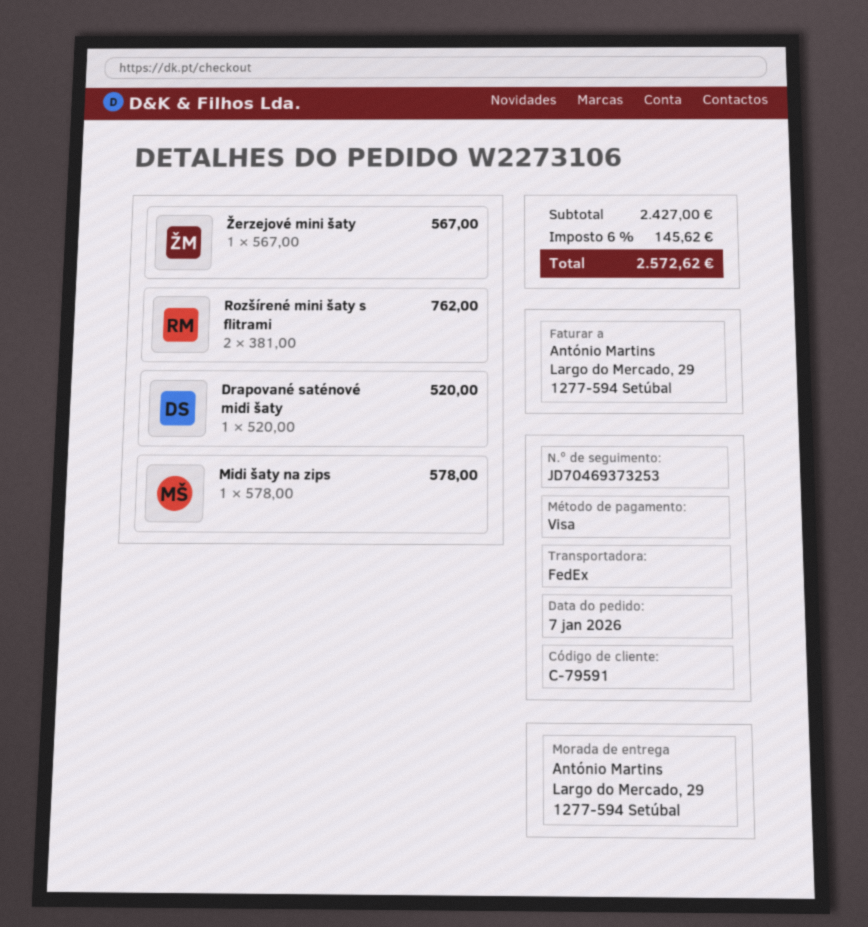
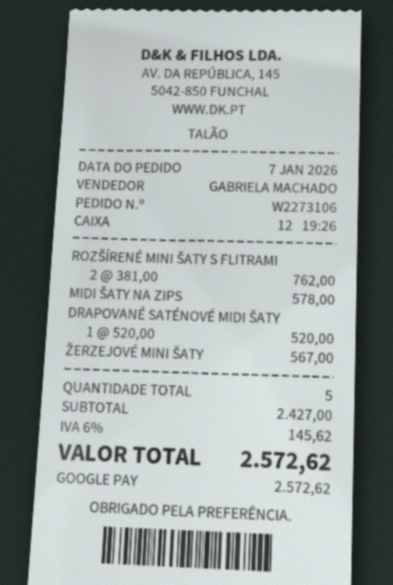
payment method: Visa -> Google Pay

